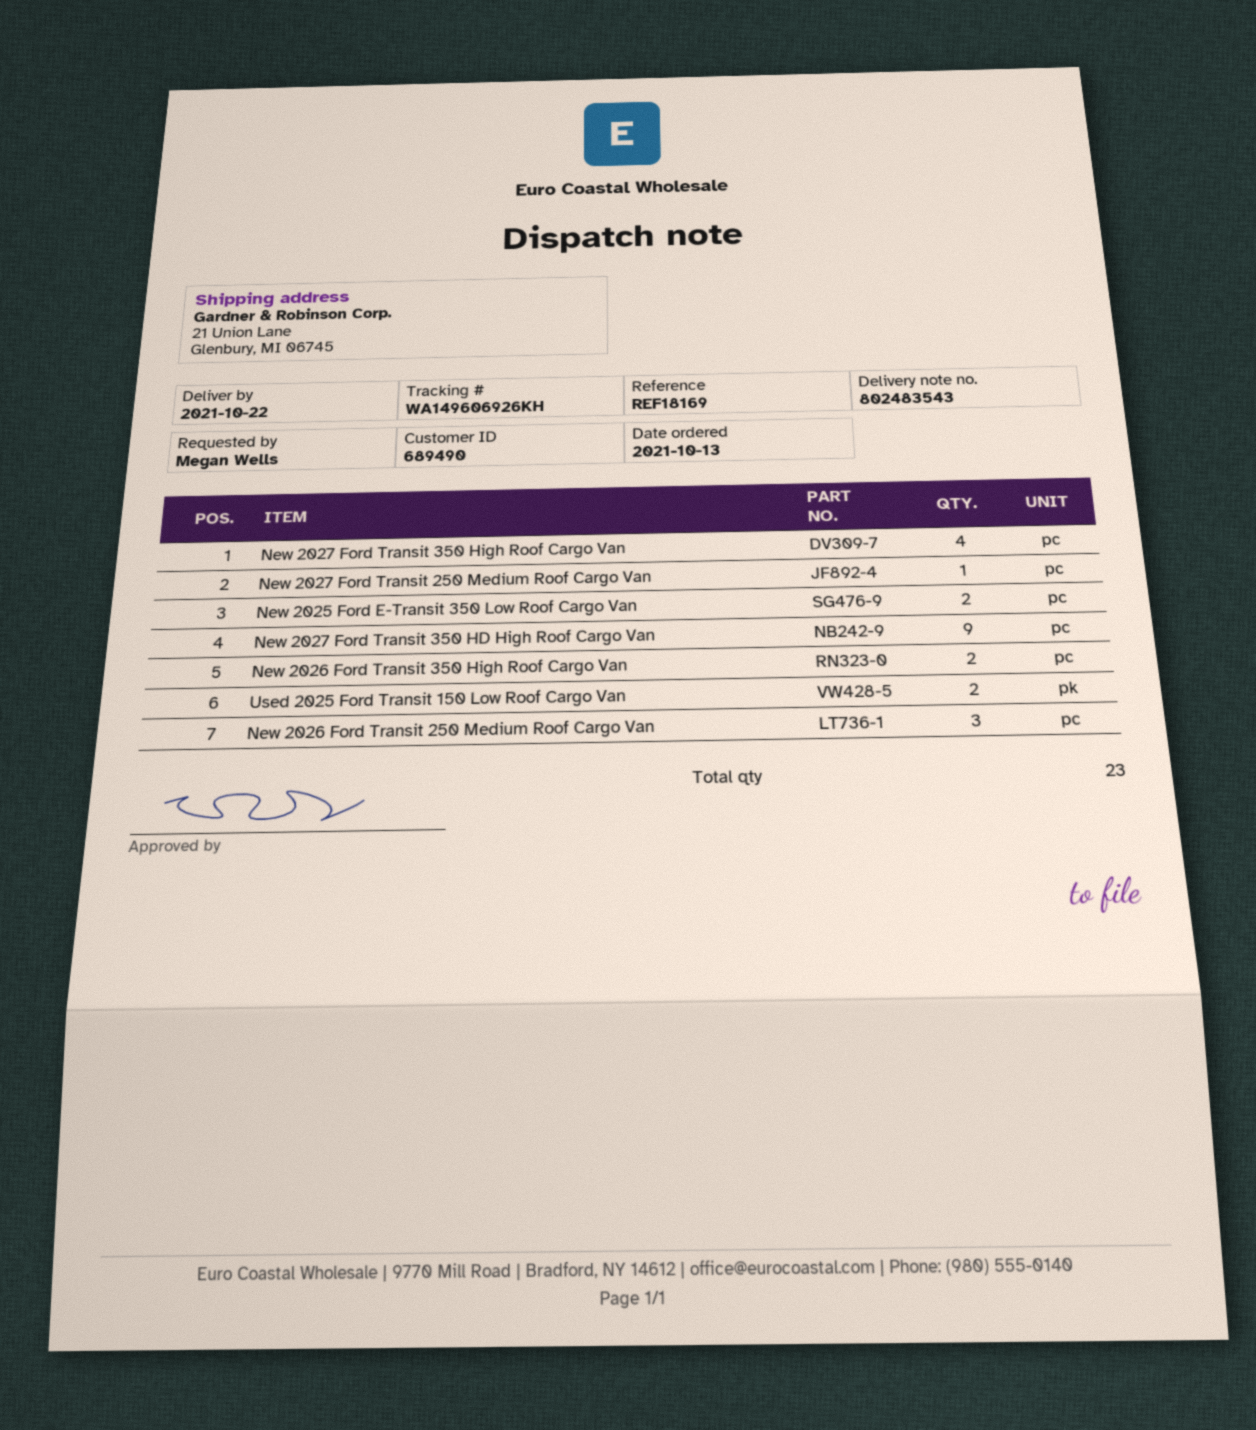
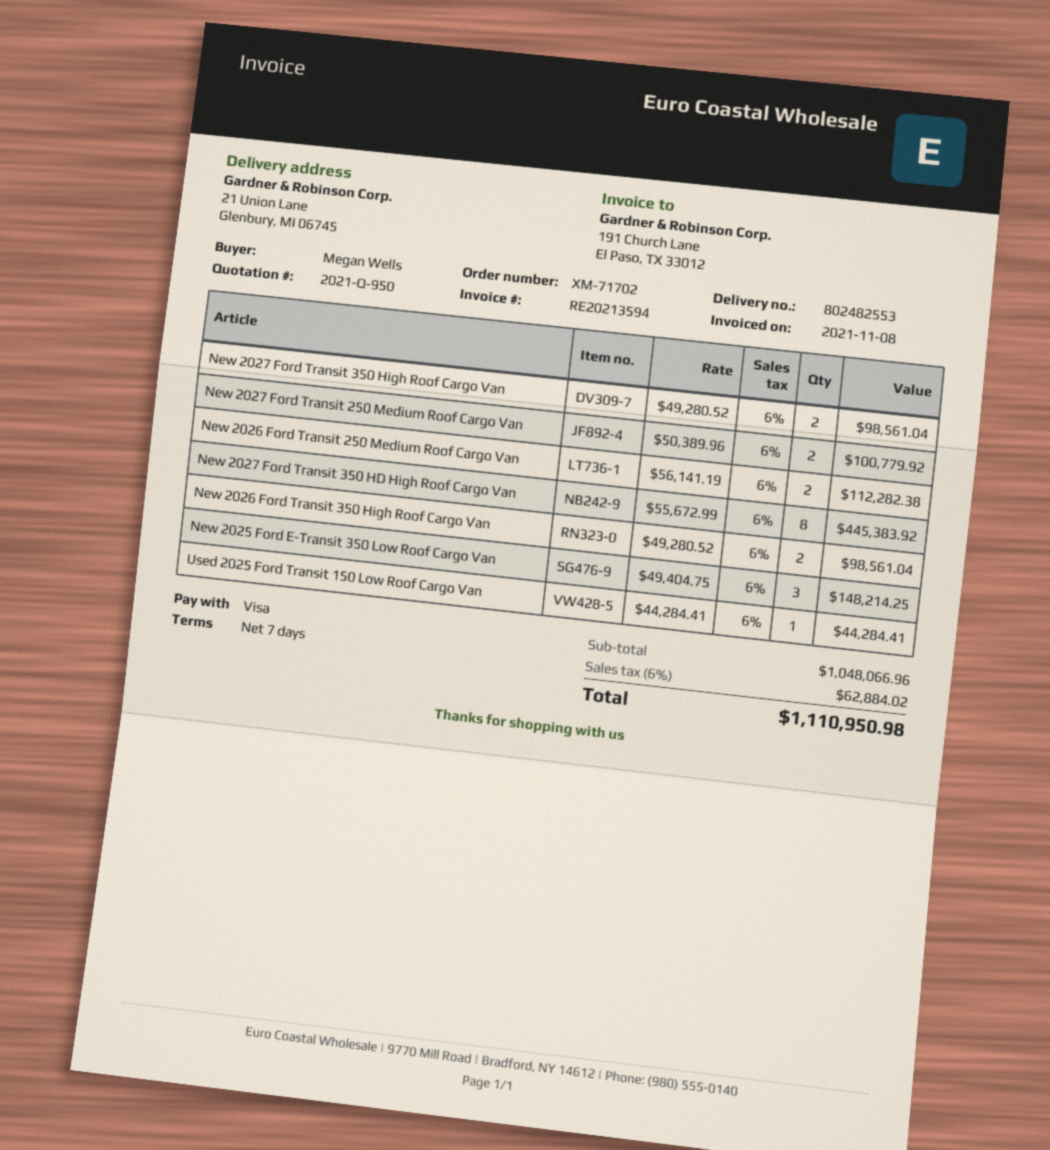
delivery note number: 802483543 -> 802482553
New 2027 Ford Transit 350 High Roof Cargo Van: 4 -> 2
New 2027 Ford Transit 250 Medium Roof Cargo Van: 1 -> 2
New 2025 Ford E-Transit 350 Low Roof Cargo Van: 2 -> 3
New 2027 Ford Transit 350 HD High Roof Cargo Van: 9 -> 8
Used 2025 Ford Transit 150 Low Roof Cargo Van: 2 -> 1
New 2026 Ford Transit 250 Medium Roof Cargo Van: 3 -> 2

